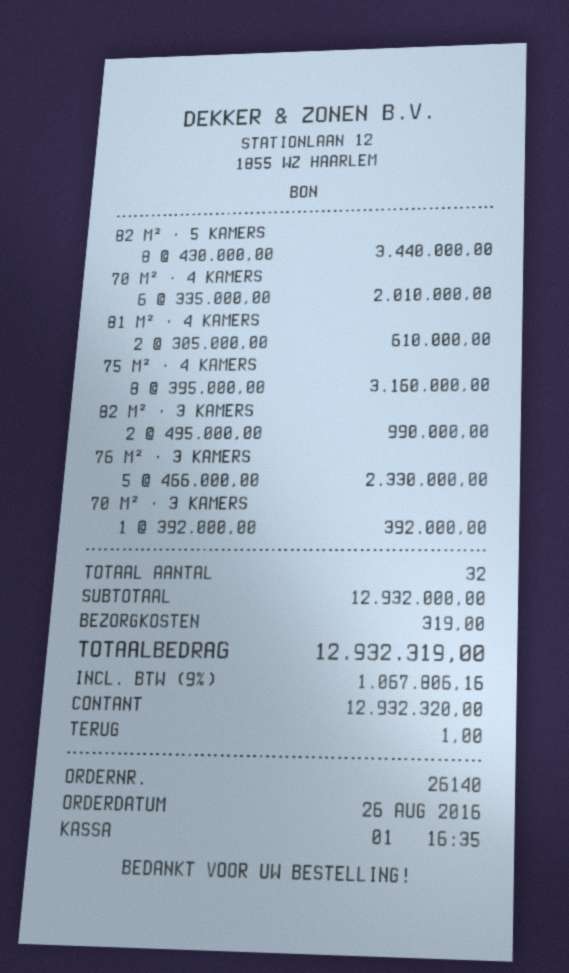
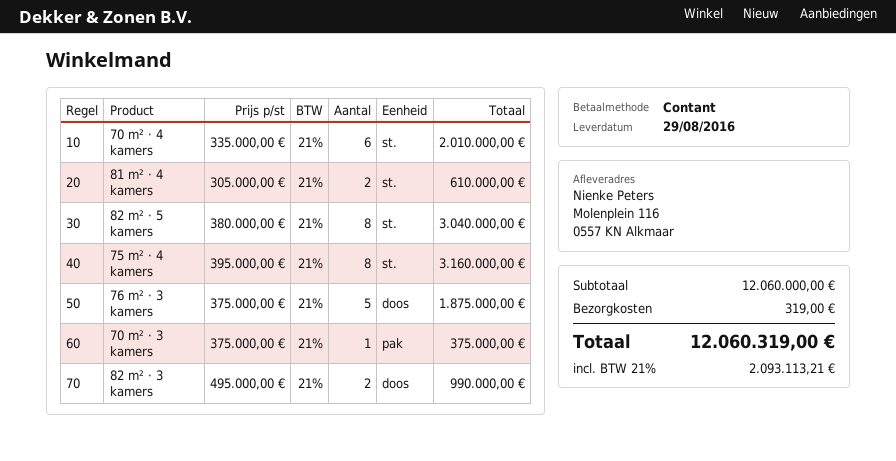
82 M² · 5 KAMERS: 8 x 430000.00 = 3440000.00 -> 8 x 380000.00 = 3040000.00
76 M² · 3 KAMERS: 5 x 466000.00 = 2330000.00 -> 5 x 375000.00 = 1875000.00
70 M² · 3 KAMERS: 1 x 392000.00 = 392000.00 -> 1 x 375000.00 = 375000.00
subtotal: 12932000.00 -> 12060000.00
tax: 9% = 1067806.16 -> 21% = 2093113.21
total: 12932319.00 -> 12060319.00

